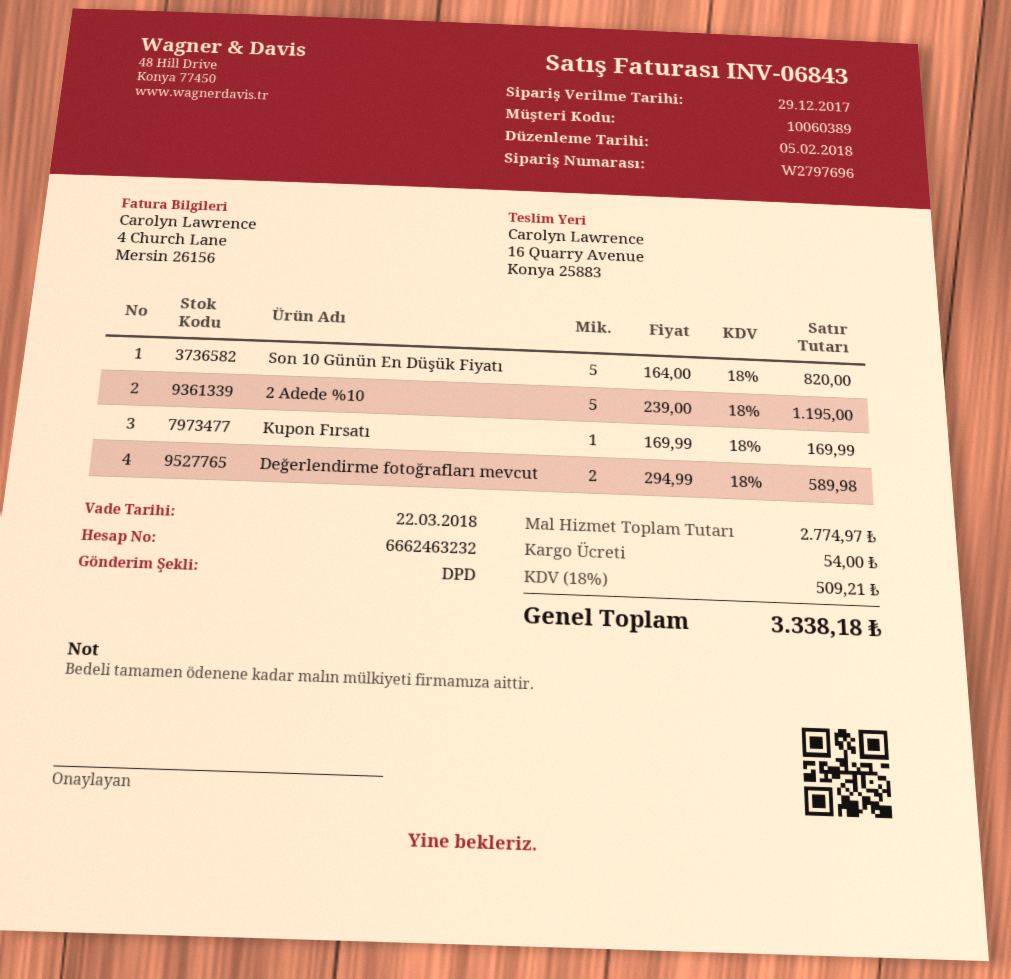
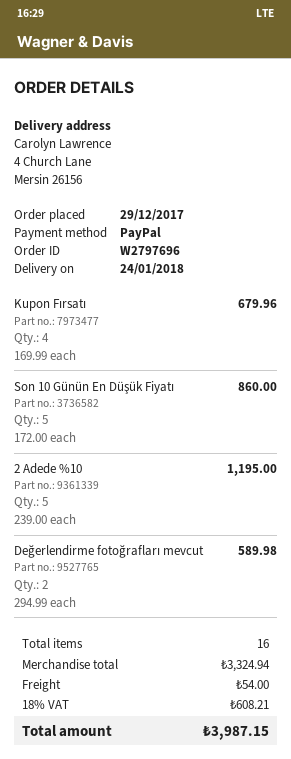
ship to: 16 Quarry Avenue, Konya 25883 -> 4 Church Lane, Mersin 26156
Son 10 Günün En Düşük Fiyatı: 5 x 164.00 = 820.00 -> 5 x 172.00 = 860.00
Kupon Fırsatı: 1 x 169.99 = 169.99 -> 4 x 169.99 = 679.96
subtotal: 2774.97 -> 3324.94
tax: 18% = 509.21 -> 18% = 608.21
total: 3338.18 -> 3987.15

